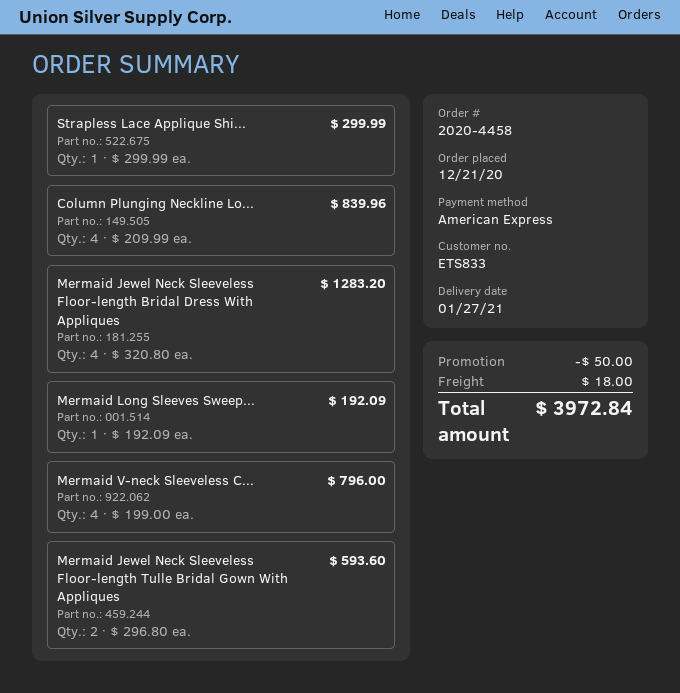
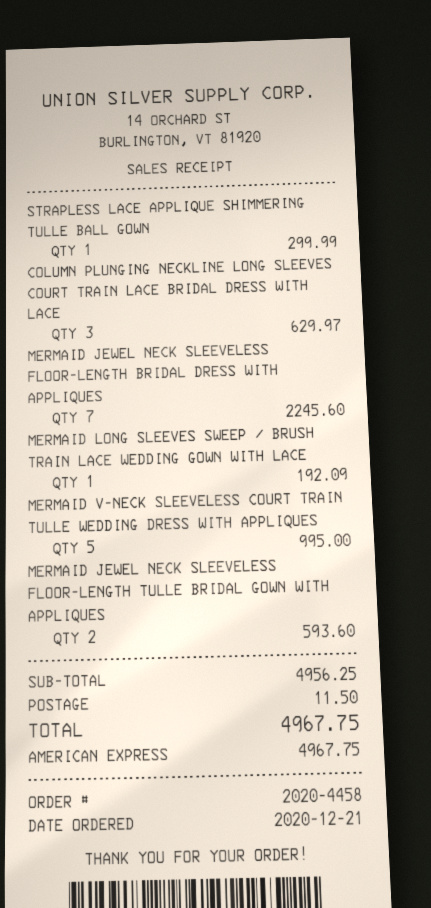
Column Plunging Neckline Lo...: 4 for 839.96 -> 3 for 629.97
Mermaid Jewel Neck Sleeveless Floor-length Bridal Dress With Appliques: 4 for 1283.20 -> 7 for 2245.60
Mermaid V-neck Sleeveless C...: 4 for 796.00 -> 5 for 995.00
discount: 50.00 -> none
shipping: 18.00 -> 11.50
total: 3972.84 -> 4967.75

